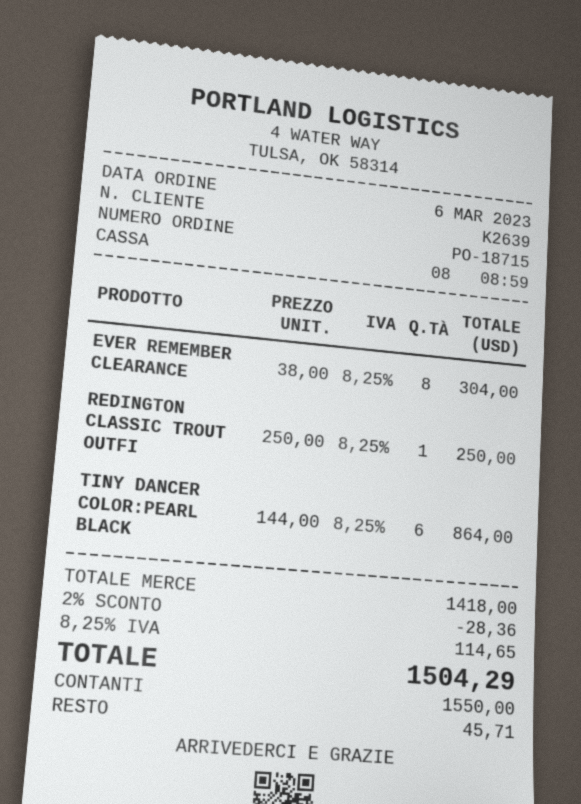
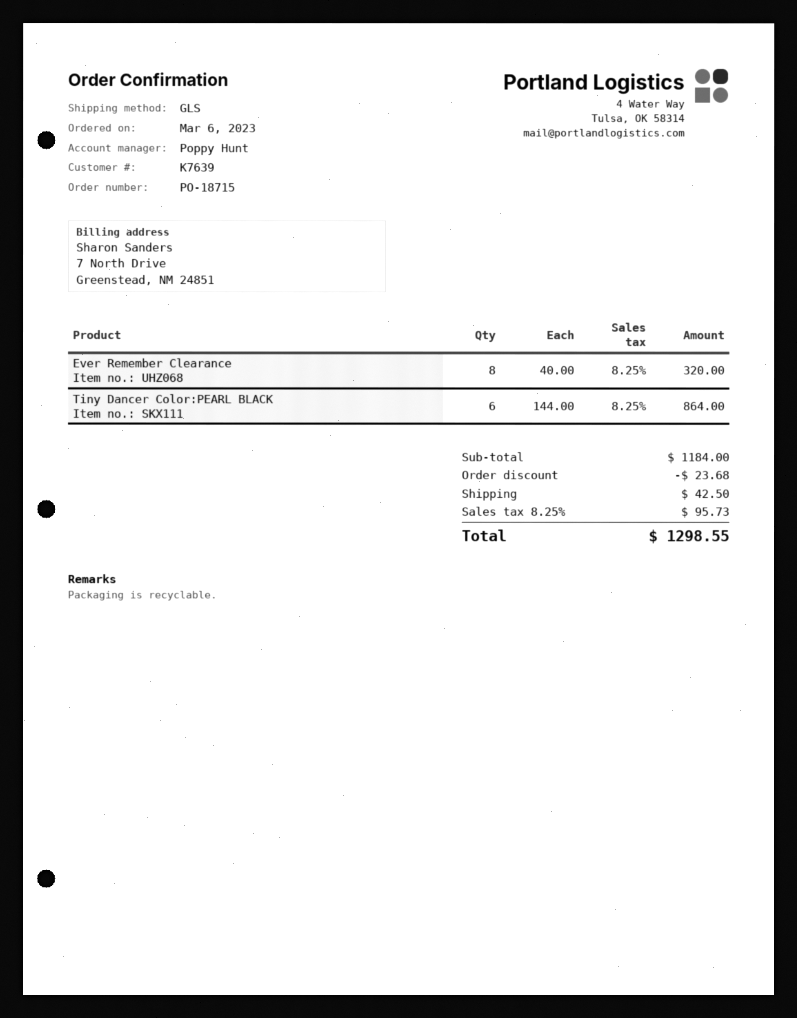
customer number: K2639 -> K7639
EVER REMEMBER CLEARANCE: 8 x 38.00 = 304.00 -> 8 x 40.00 = 320.00
REDINGTON CLASSIC TROUT OUTFI: 1 x 250.00 = 250.00 -> none
subtotal: 1418.00 -> 1184.00
discount: 28.36 -> 23.68
shipping: none -> 42.50
tax: 8.25% = 114.65 -> 8.25% = 95.73
total: 1504.29 -> 1298.55

